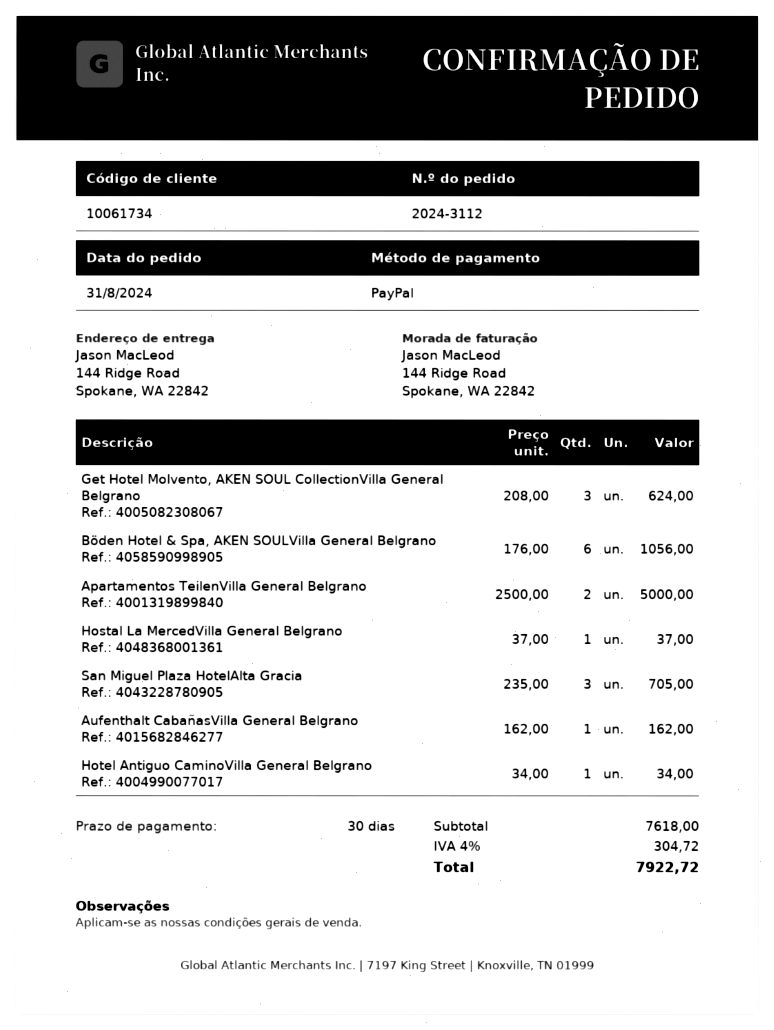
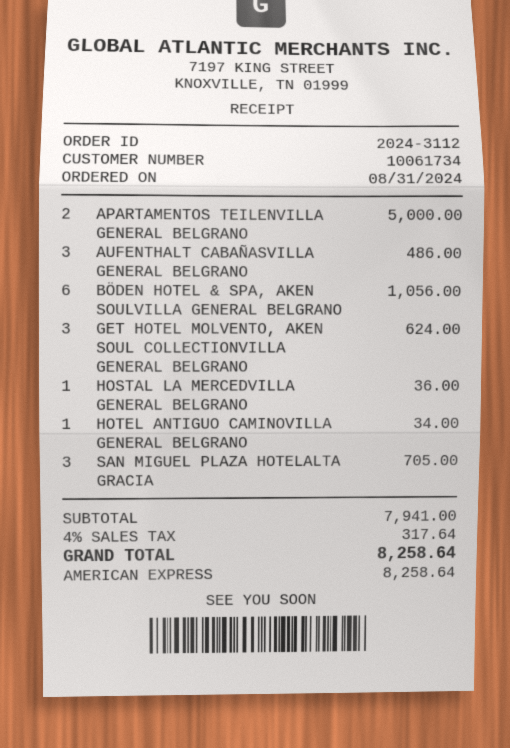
payment method: PayPal -> American Express
Hostal La MercedVilla General Belgrano: 1 for 37.00 -> 1 for 36.00
Aufenthalt CabañasVilla General Belgrano: 1 for 162.00 -> 3 for 486.00
subtotal: 7618.00 -> 7941.00
tax: 4% = 304.72 -> 4% = 317.64
total: 7922.72 -> 8258.64

